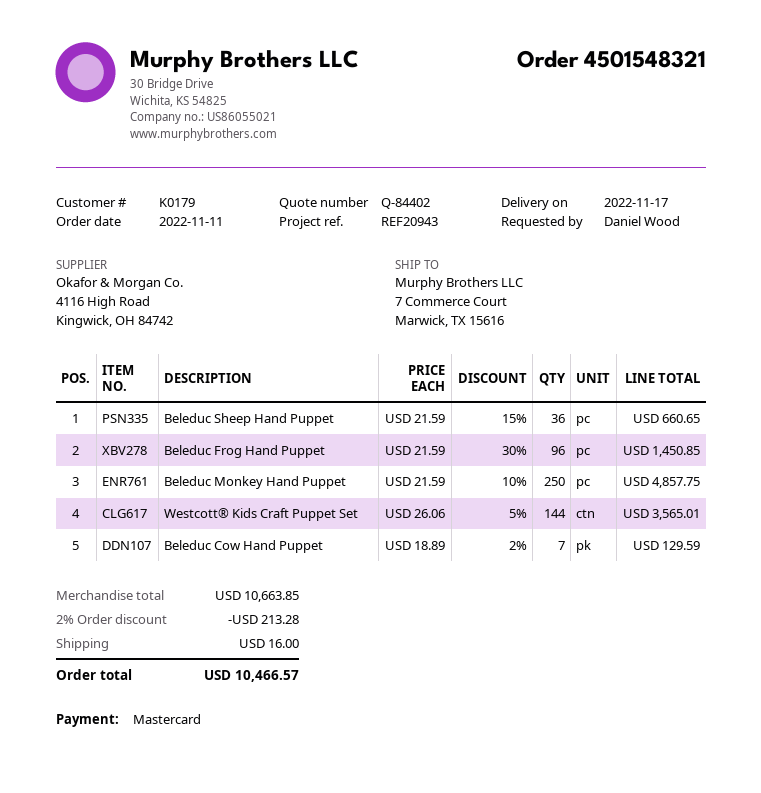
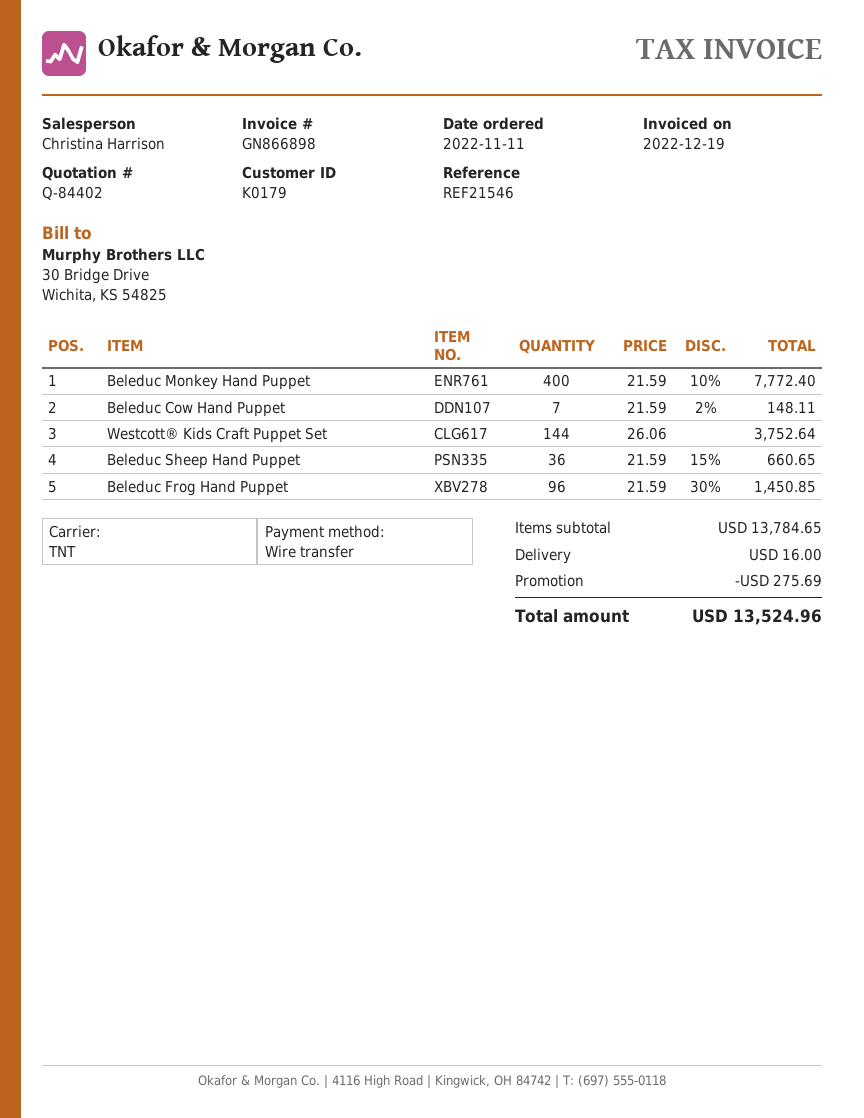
reference: REF20943 -> REF21546
payment method: Mastercard -> bank transfer
Beleduc Monkey Hand Puppet: 250 x 21.59 - 10% = 4857.75 -> 400 x 21.59 - 10% = 7772.40
Westcott® Kids Craft Puppet Set: 144 x 26.06 - 5% = 3565.01 -> 144 x 26.06 = 3752.64
Beleduc Cow Hand Puppet: 7 x 18.89 - 2% = 129.59 -> 7 x 21.59 - 2% = 148.11
subtotal: 10663.85 -> 13784.65
discount: 213.28 -> 275.69
total: 10466.57 -> 13524.96

